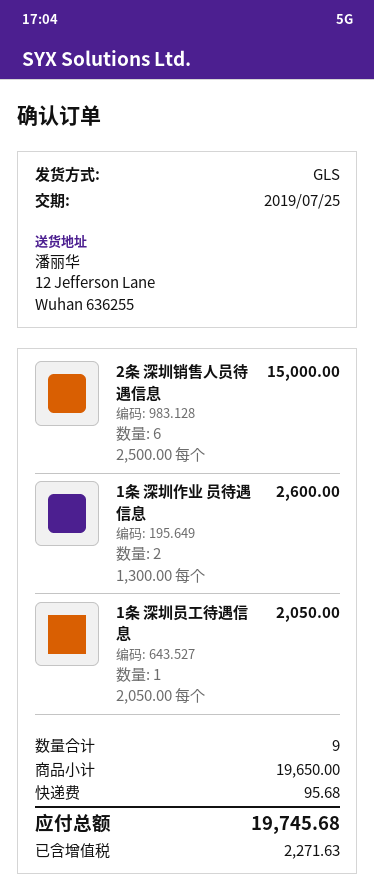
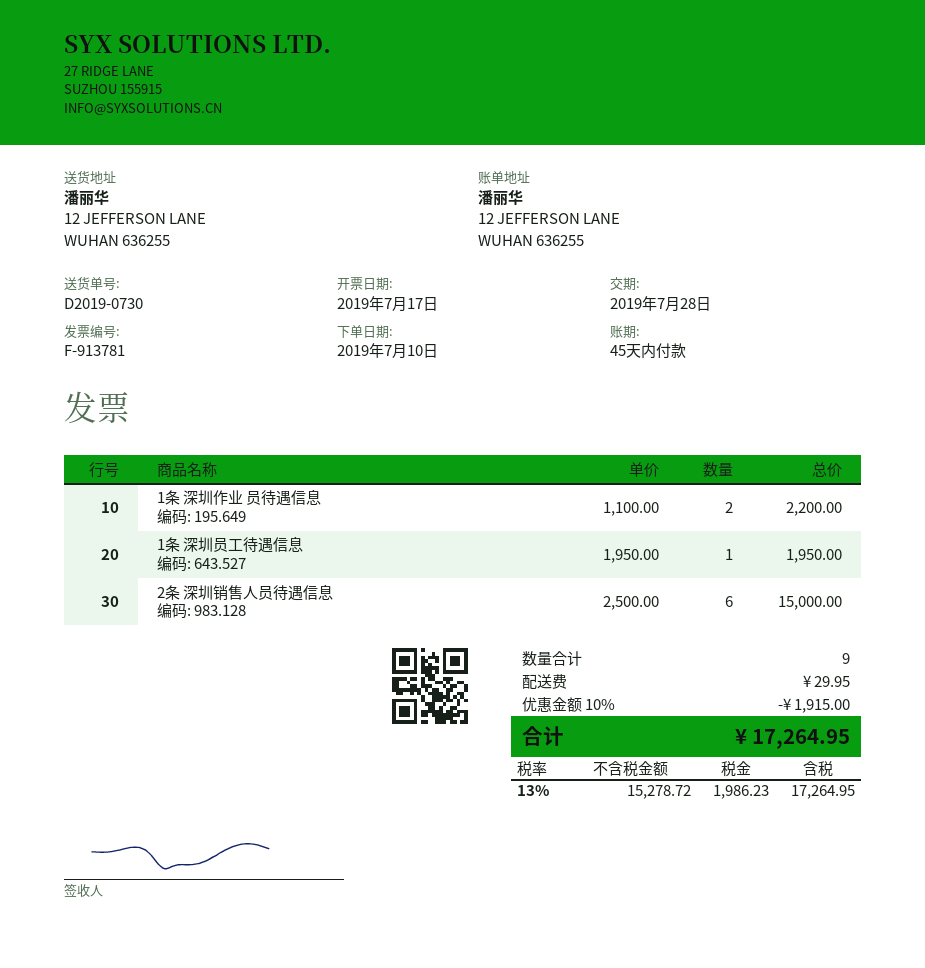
delivery date: 2019-07-25 -> 2019-07-28
1条 深圳作业 员待遇信息: 2 x 1300.00 = 2600.00 -> 2 x 1100.00 = 2200.00
1条 深圳员工待遇信息: 1 x 2050.00 = 2050.00 -> 1 x 1950.00 = 1950.00
discount: none -> 10% = 1915.00
shipping: 95.68 -> 29.95
tax: 2271.63 -> 1986.23
total: 19745.68 -> 17264.95

